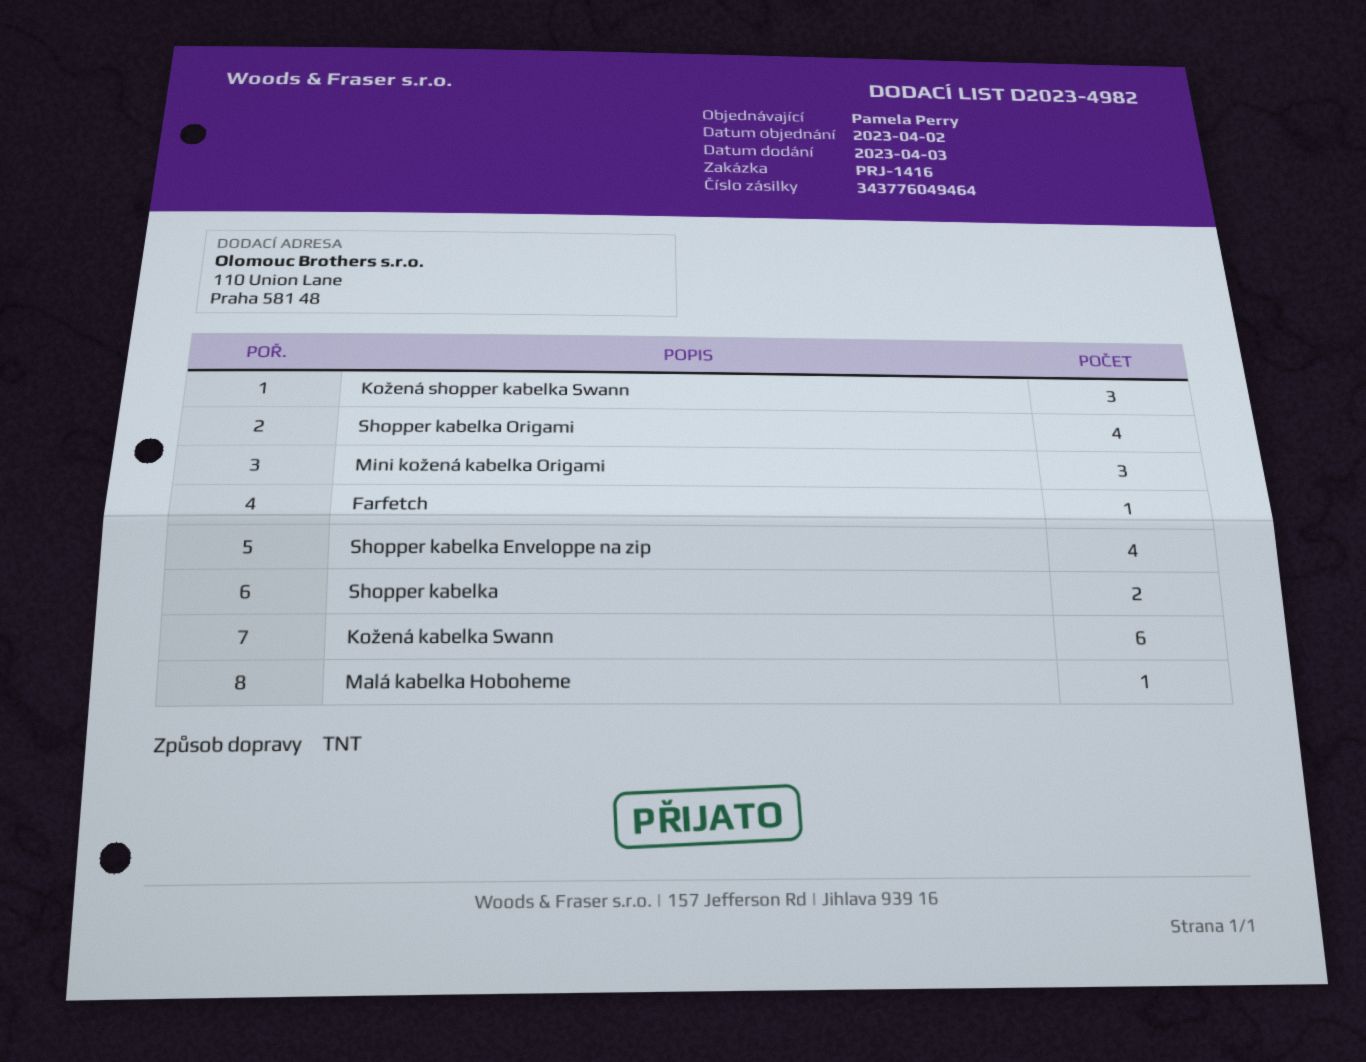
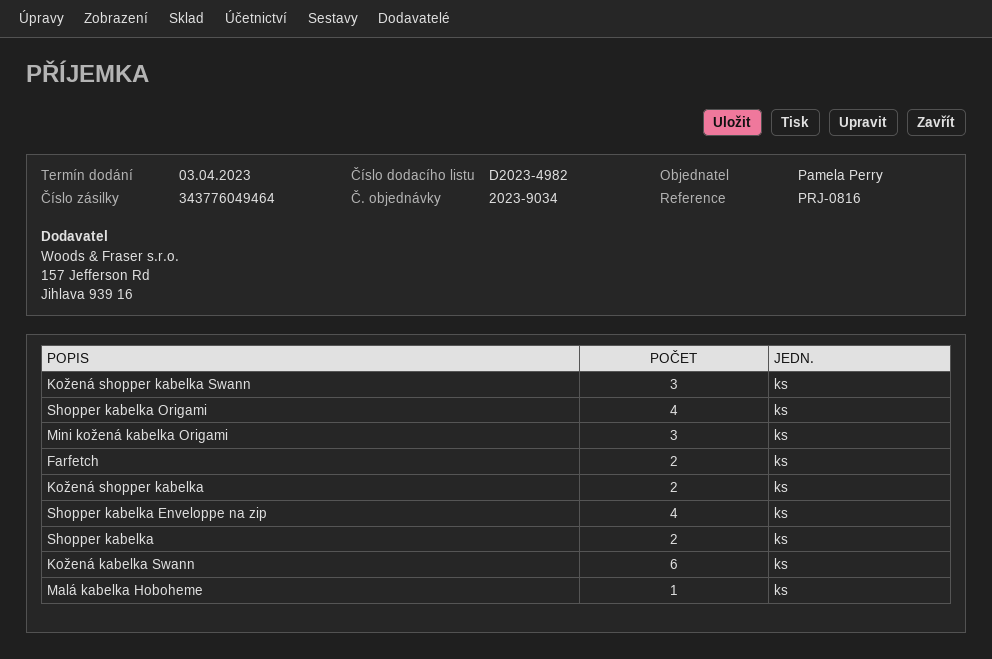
reference: PRJ-1416 -> PRJ-0816
Farfetch: 1 -> 2
Kožená shopper kabelka: none -> 2

